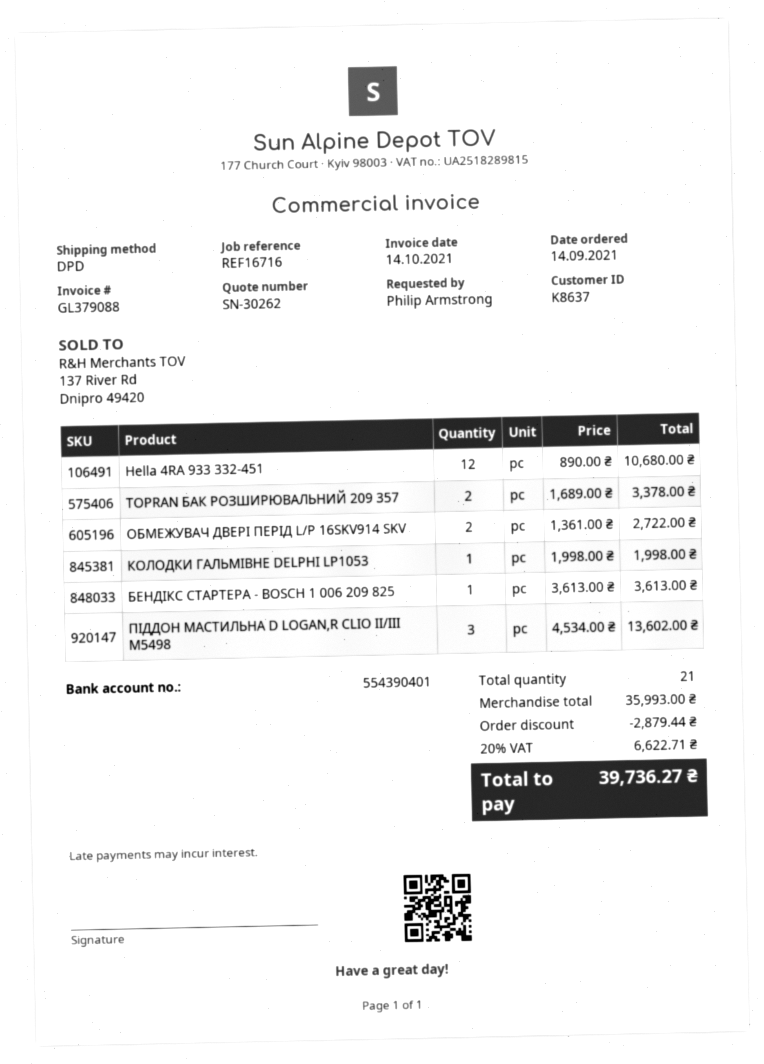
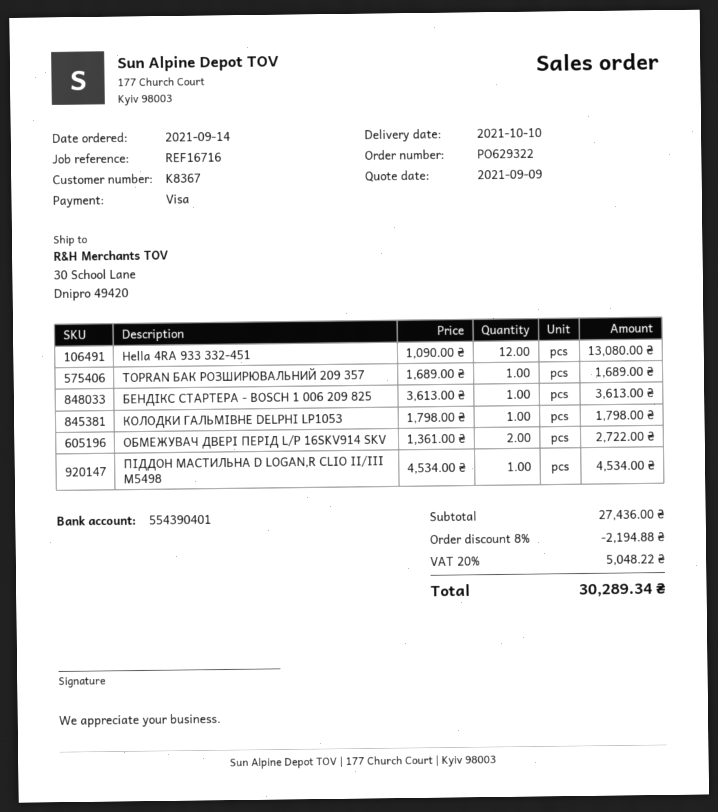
customer number: K8637 -> K8367
Hella 4RA 933 332-451: 12 x 890.00 = 10680.00 -> 12 x 1090.00 = 13080.00
TOPRAN БАК РОЗШИРЮВАЛЬНИЙ 209 357: 2 x 1689.00 = 3378.00 -> 1 x 1689.00 = 1689.00
КОЛОДКИ ГАЛЬМІВНЕ DELPHI LP1053: 1 x 1998.00 = 1998.00 -> 1 x 1798.00 = 1798.00
ПІДДОН МАСТИЛЬНА D LOGAN,R CLIO II/III M5498: 3 x 4534.00 = 13602.00 -> 1 x 4534.00 = 4534.00
subtotal: 35993.00 -> 27436.00
discount: 2879.44 -> 2194.88
tax: 20% = 6622.71 -> 20% = 5048.22
total: 39736.27 -> 30289.34

